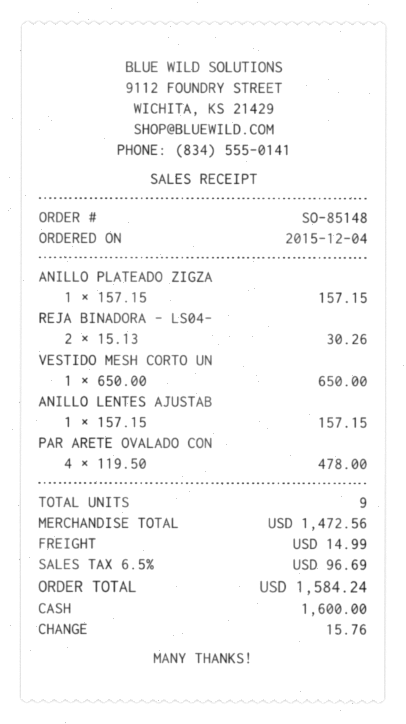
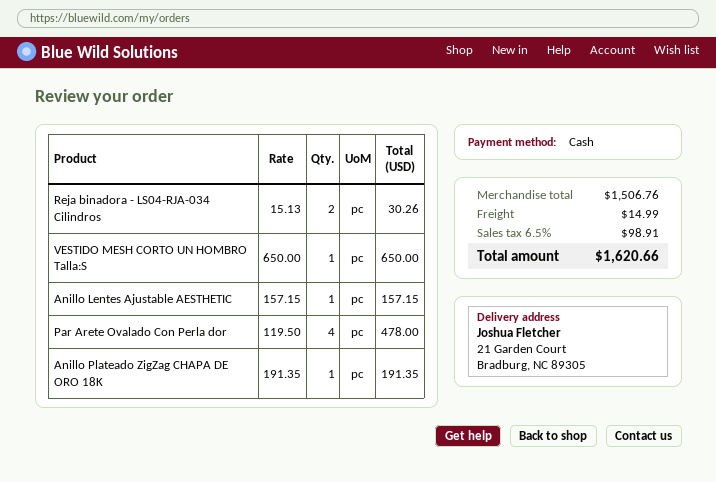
ANILLO PLATEADO ZIGZA: 1 x 157.15 = 157.15 -> 1 x 191.35 = 191.35
subtotal: 1472.56 -> 1506.76
tax: 6.5% = 96.69 -> 6.5% = 98.91
total: 1584.24 -> 1620.66

